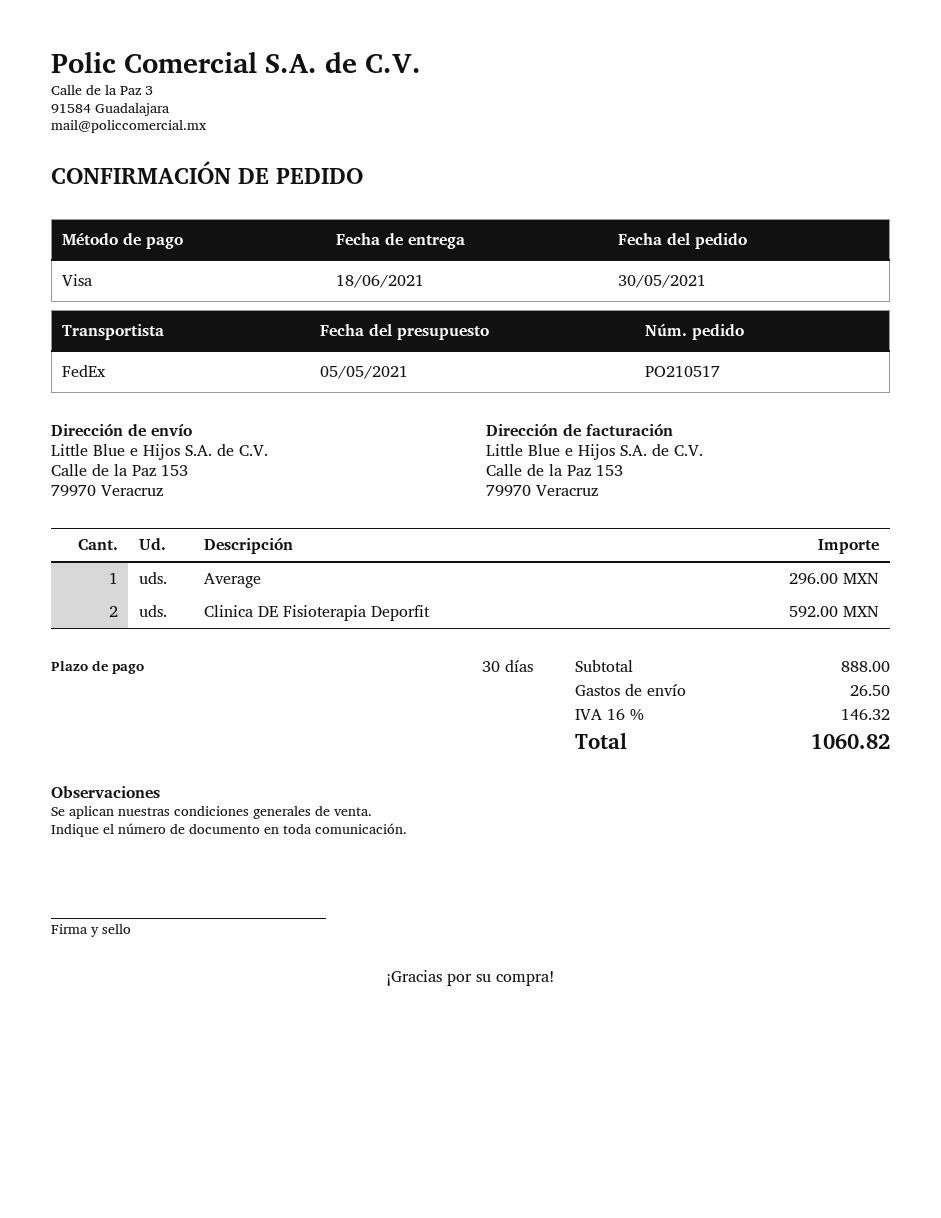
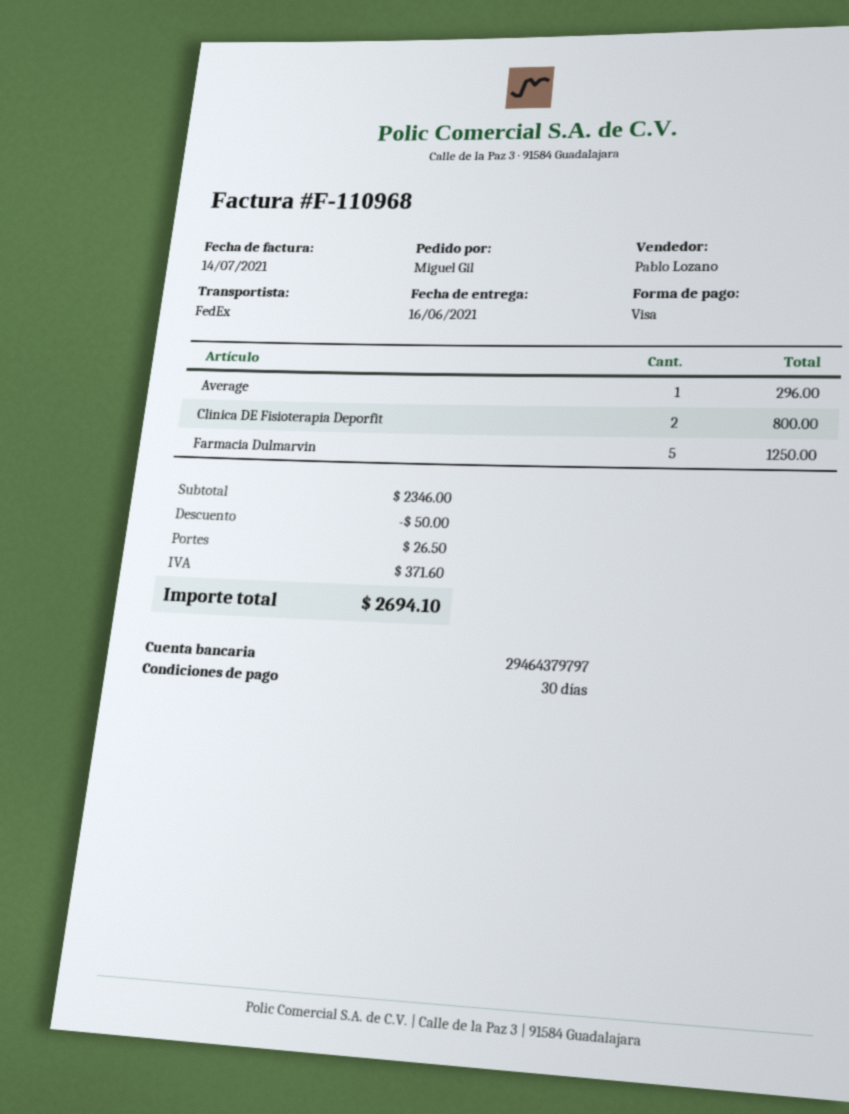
delivery date: 2021-06-18 -> 2021-06-16
Clinica DE Fisioterapia Deporfit: 2 for 592.00 -> 2 for 800.00
Farmacia Dulmarvin: none -> 5 for 1250.00
subtotal: 888.00 -> 2346.00
discount: none -> 50.00
tax: 146.32 -> 371.60
total: 1060.82 -> 2694.10

